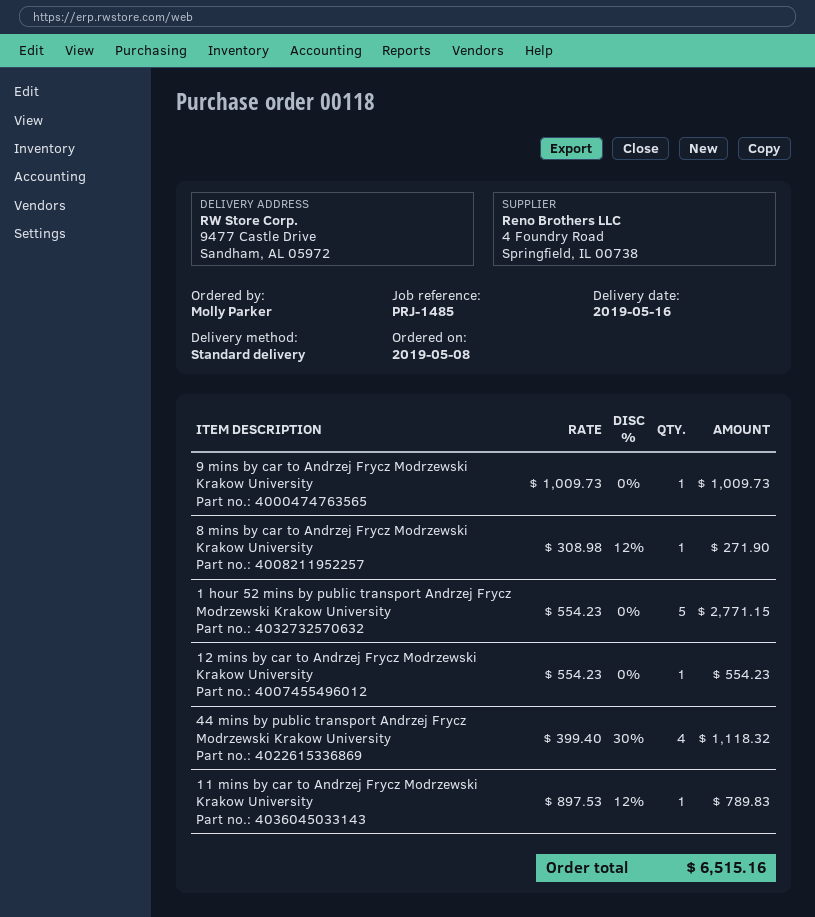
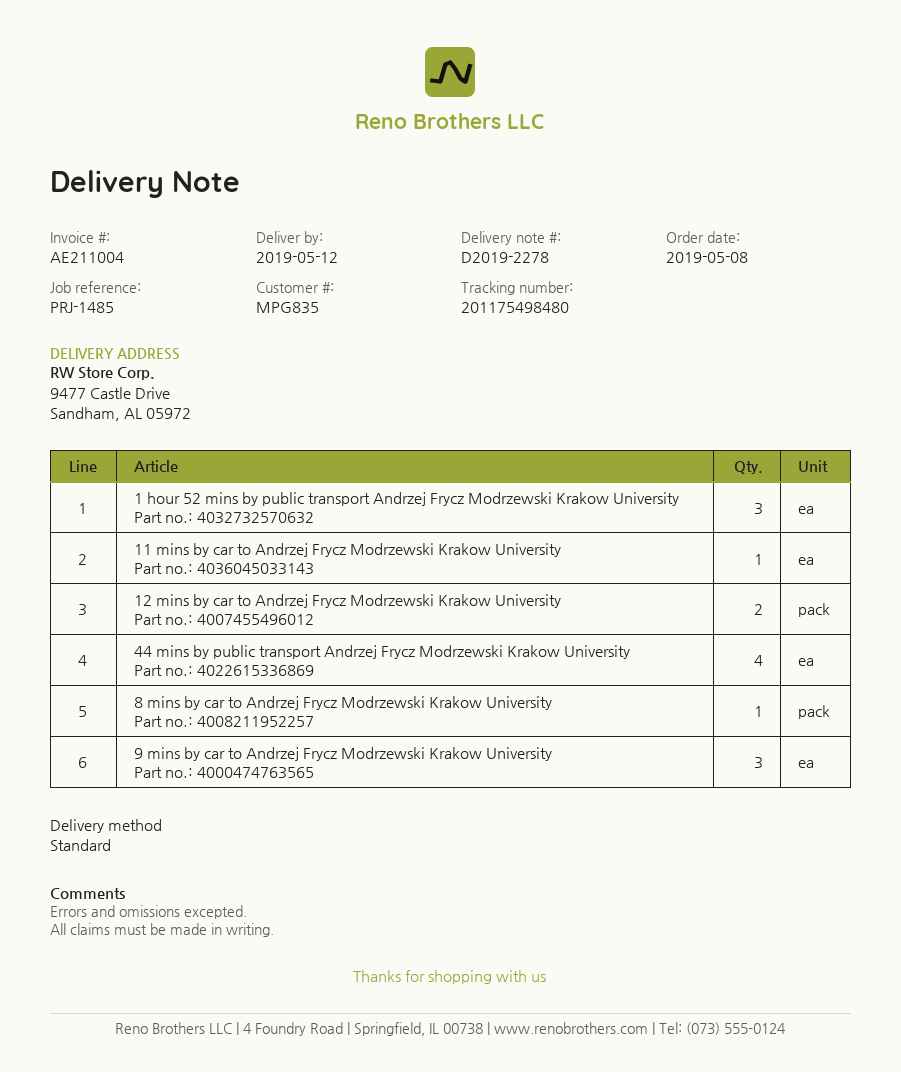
delivery date: 2019-05-16 -> 2019-05-12
9 mins by car to Andrzej Frycz Modrzewski Krakow University: 1 -> 3
1 hour 52 mins by public transport Andrzej Frycz Modrzewski Krakow University: 5 -> 3
12 mins by car to Andrzej Frycz Modrzewski Krakow University: 1 -> 2

